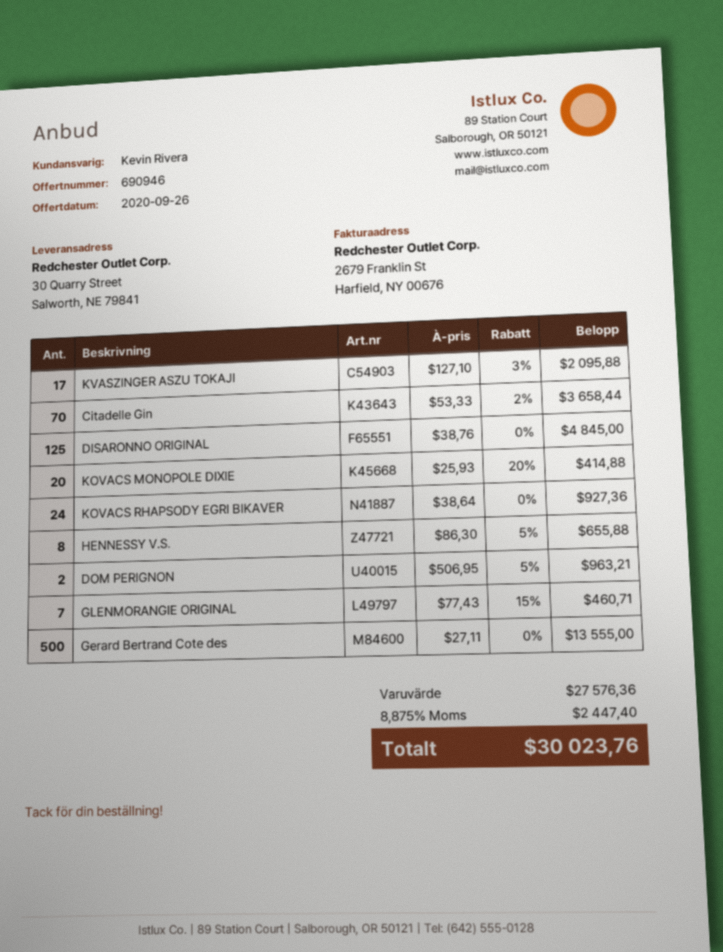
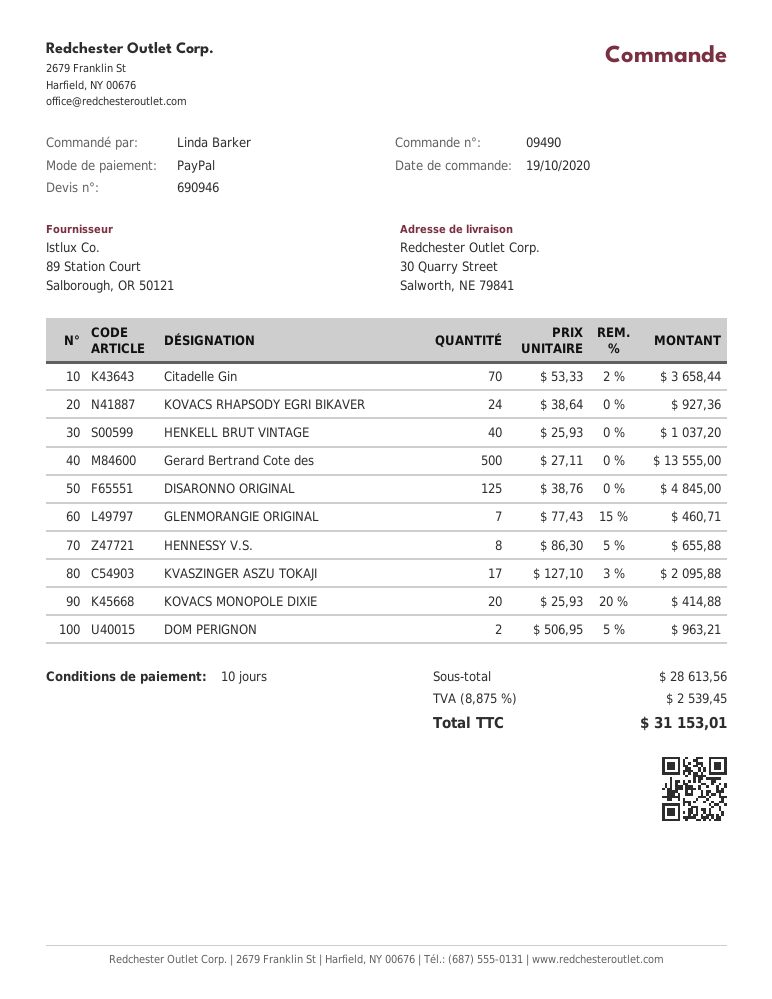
HENKELL BRUT VINTAGE: none -> 40 x 25.93 = 1037.20
subtotal: 27576.36 -> 28613.56
tax: 8.875% = 2447.40 -> 8.875% = 2539.45
total: 30023.76 -> 31153.01

